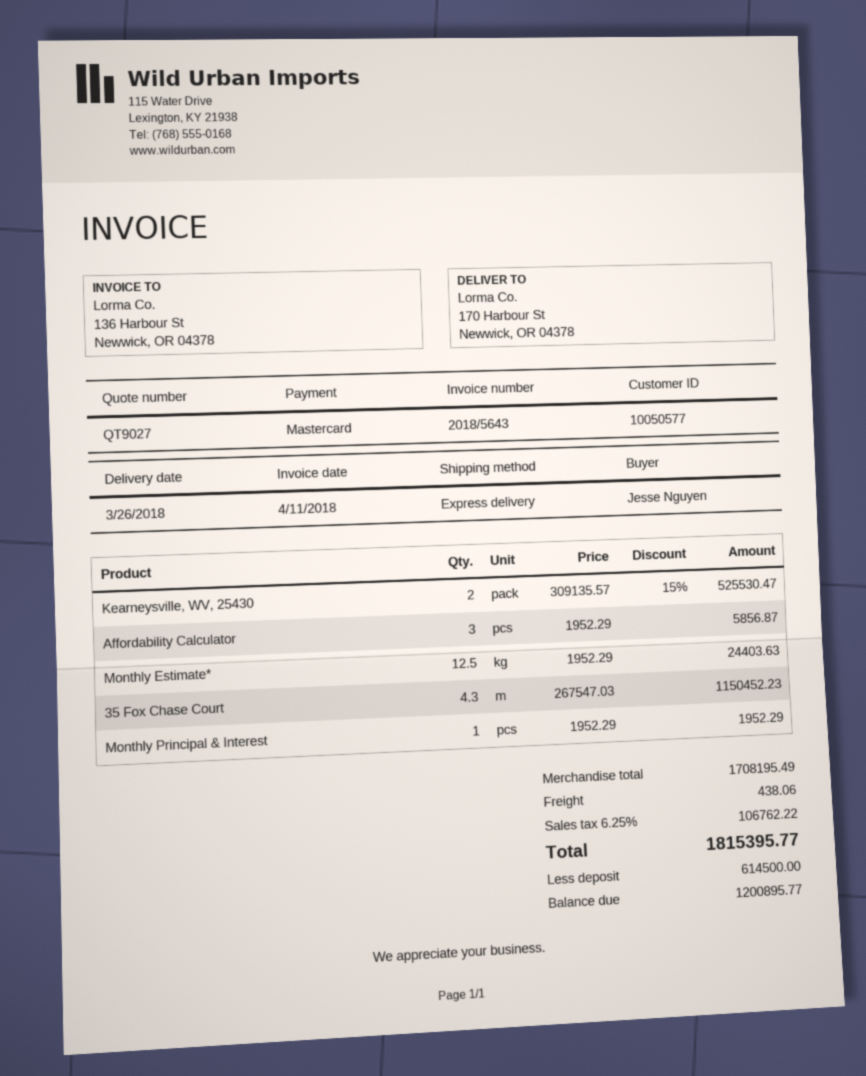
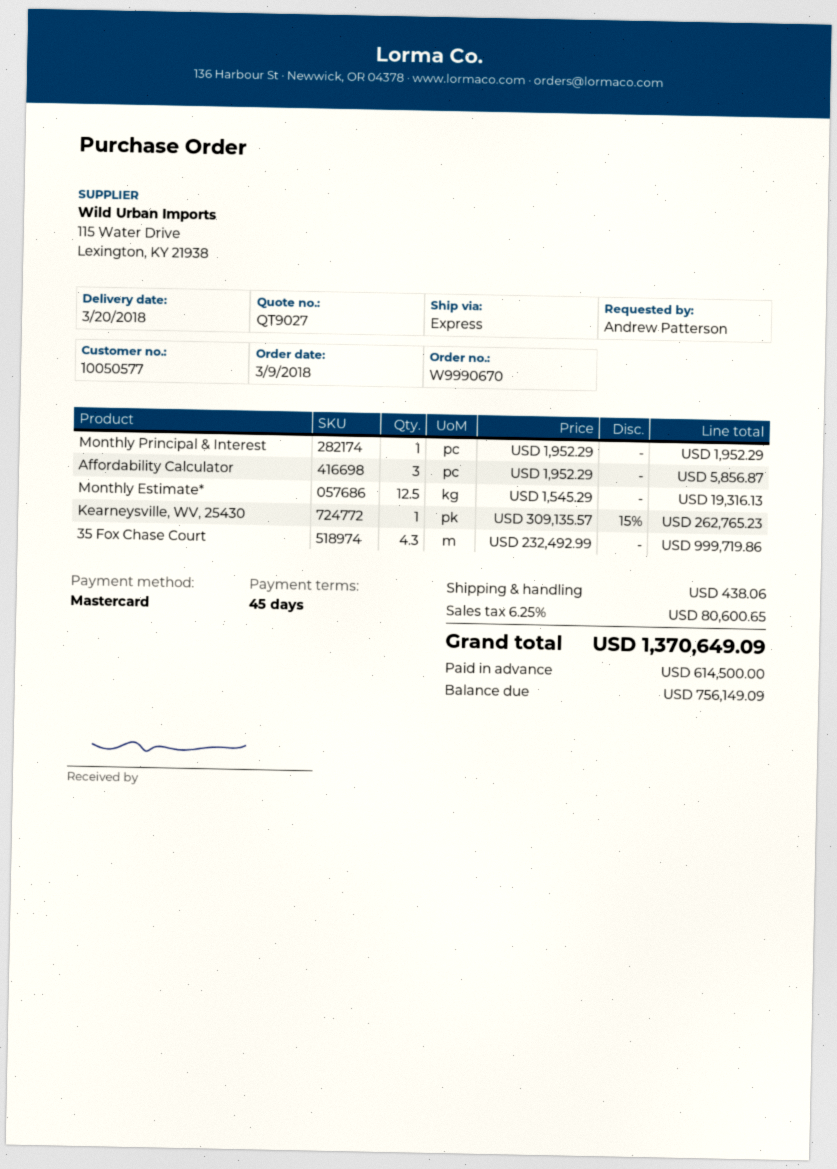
delivery date: 2018-03-26 -> 2018-03-20
ordered by: Jesse Nguyen -> Andrew Patterson
Kearneysville, WV, 25430: 2 x 309135.57 - 15% = 525530.47 -> 1 x 309135.57 - 15% = 262765.23
Monthly Estimate*: 12.5 x 1952.29 = 24403.63 -> 12.5 x 1545.29 = 19316.13
35 Fox Chase Court: 4.3 x 267547.03 = 1150452.23 -> 4.3 x 232492.99 = 999719.86
tax: 6.25% = 106762.22 -> 6.25% = 80600.65
total: 1815395.77 -> 1370649.09
balance: 1200895.77 -> 756149.09

